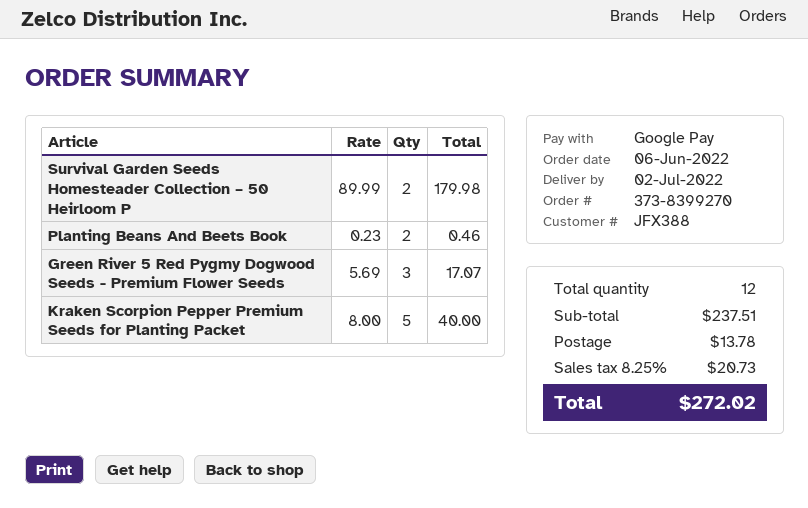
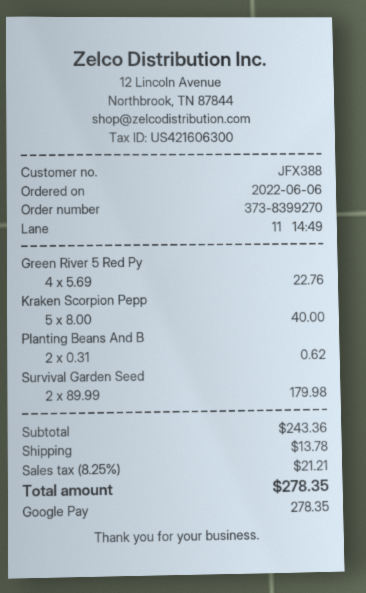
Planting Beans And Beets Book: 2 x 0.23 = 0.46 -> 2 x 0.31 = 0.62
Green River 5 Red Pygmy Dogwood Seeds - Premium Flower Seeds: 3 x 5.69 = 17.07 -> 4 x 5.69 = 22.76
subtotal: 237.51 -> 243.36
tax: 8.25% = 20.73 -> 8.25% = 21.21
total: 272.02 -> 278.35

